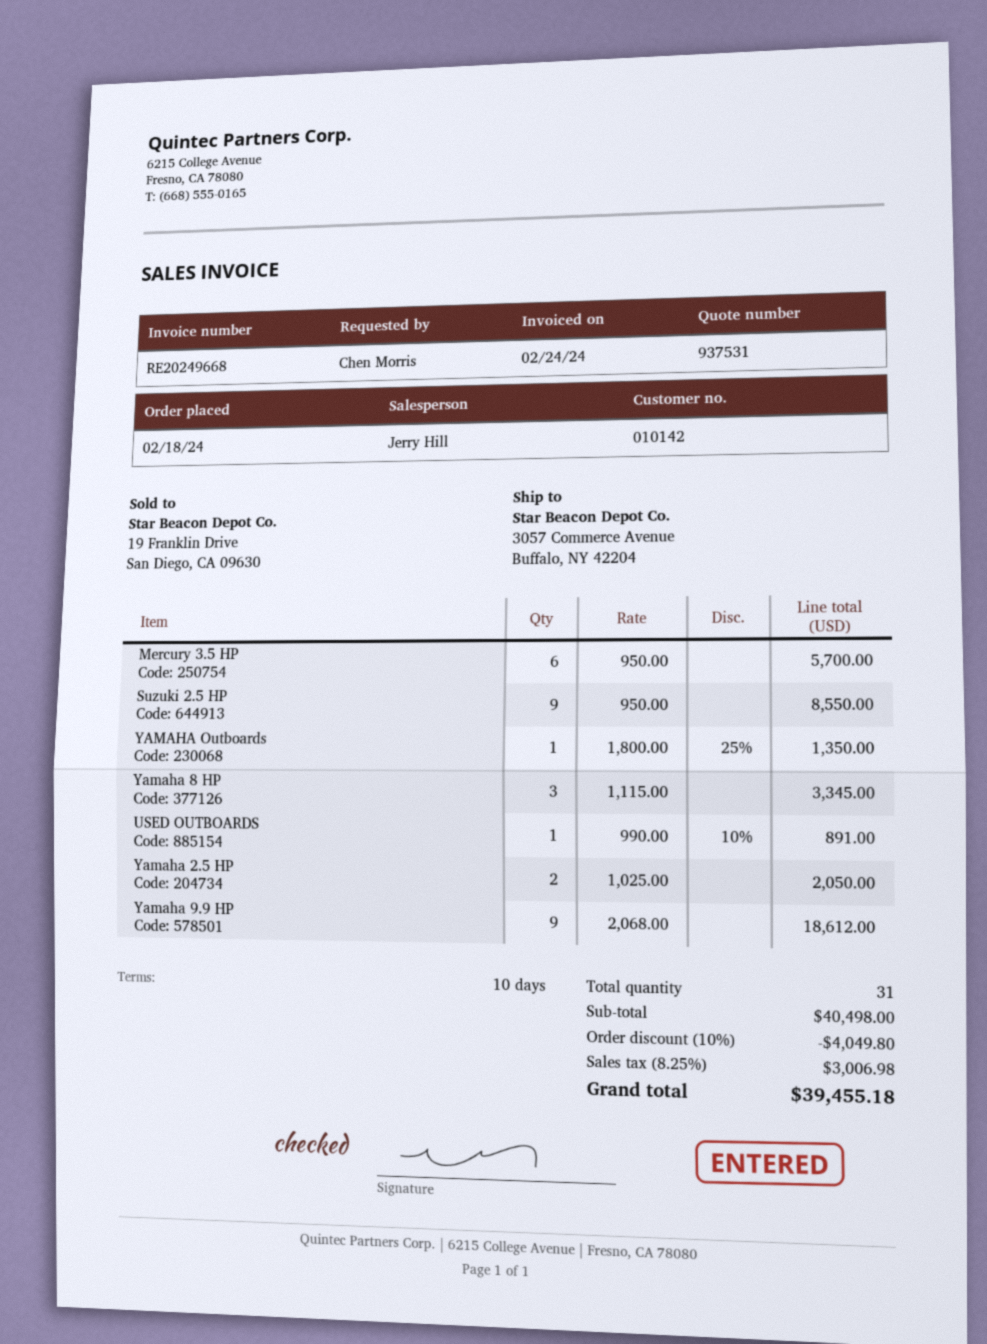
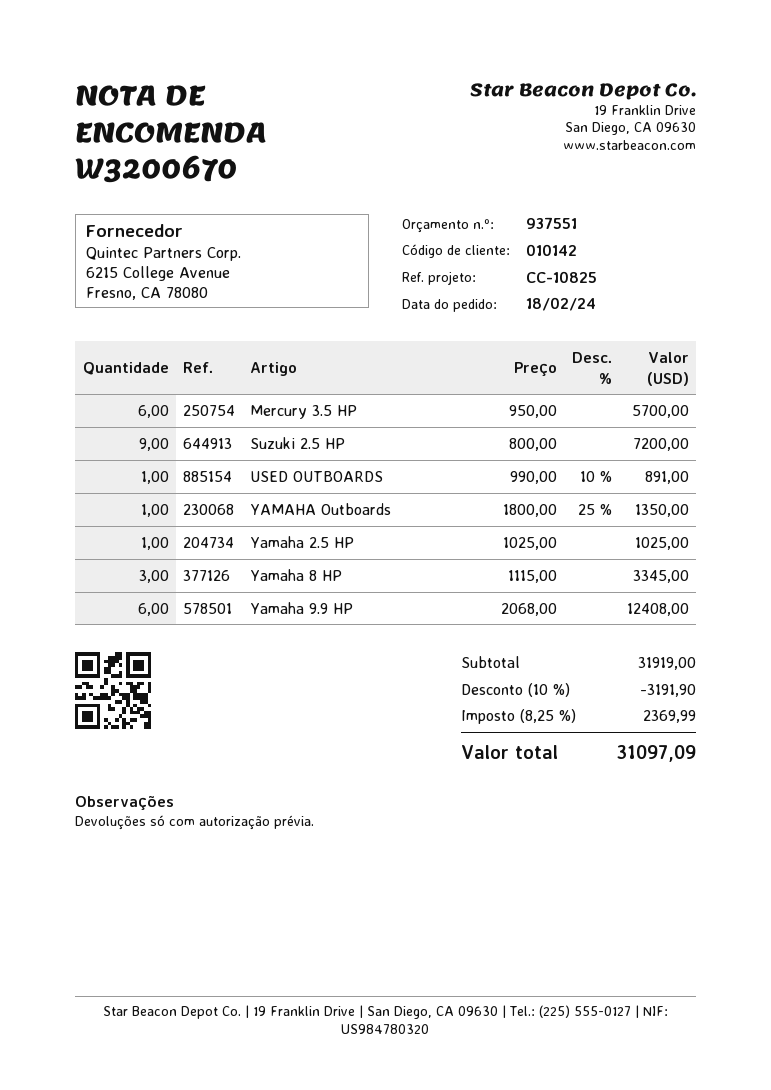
quote number: 937531 -> 937551
Suzuki 2.5 HP: 9 x 950.00 = 8550.00 -> 9 x 800.00 = 7200.00
Yamaha 2.5 HP: 2 x 1025.00 = 2050.00 -> 1 x 1025.00 = 1025.00
Yamaha 9.9 HP: 9 x 2068.00 = 18612.00 -> 6 x 2068.00 = 12408.00
subtotal: 40498.00 -> 31919.00
discount: 10% = 4049.80 -> 10% = 3191.90
tax: 8.25% = 3006.98 -> 8.25% = 2369.99
total: 39455.18 -> 31097.09

